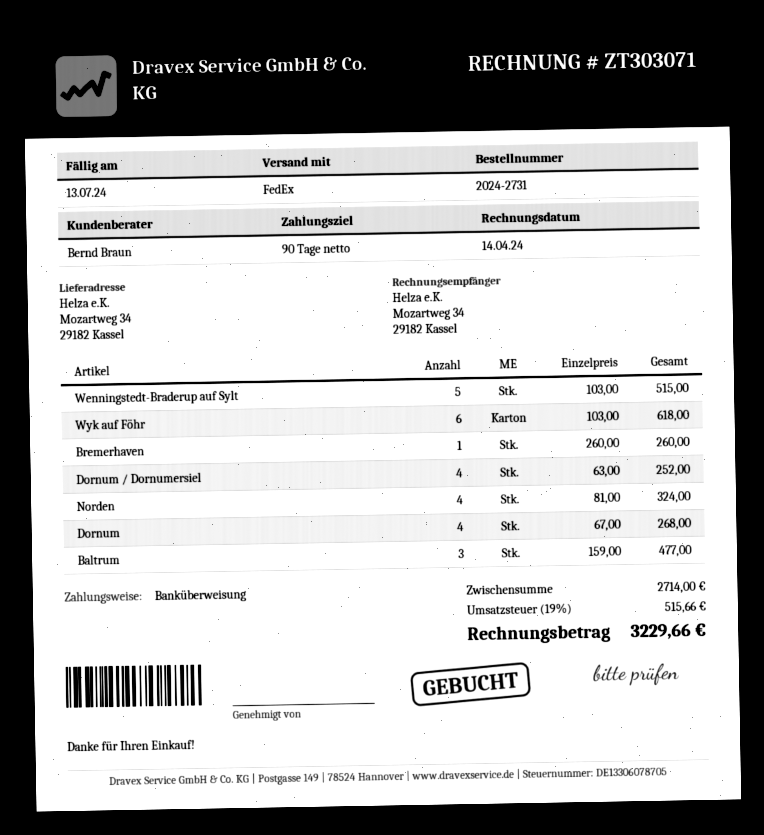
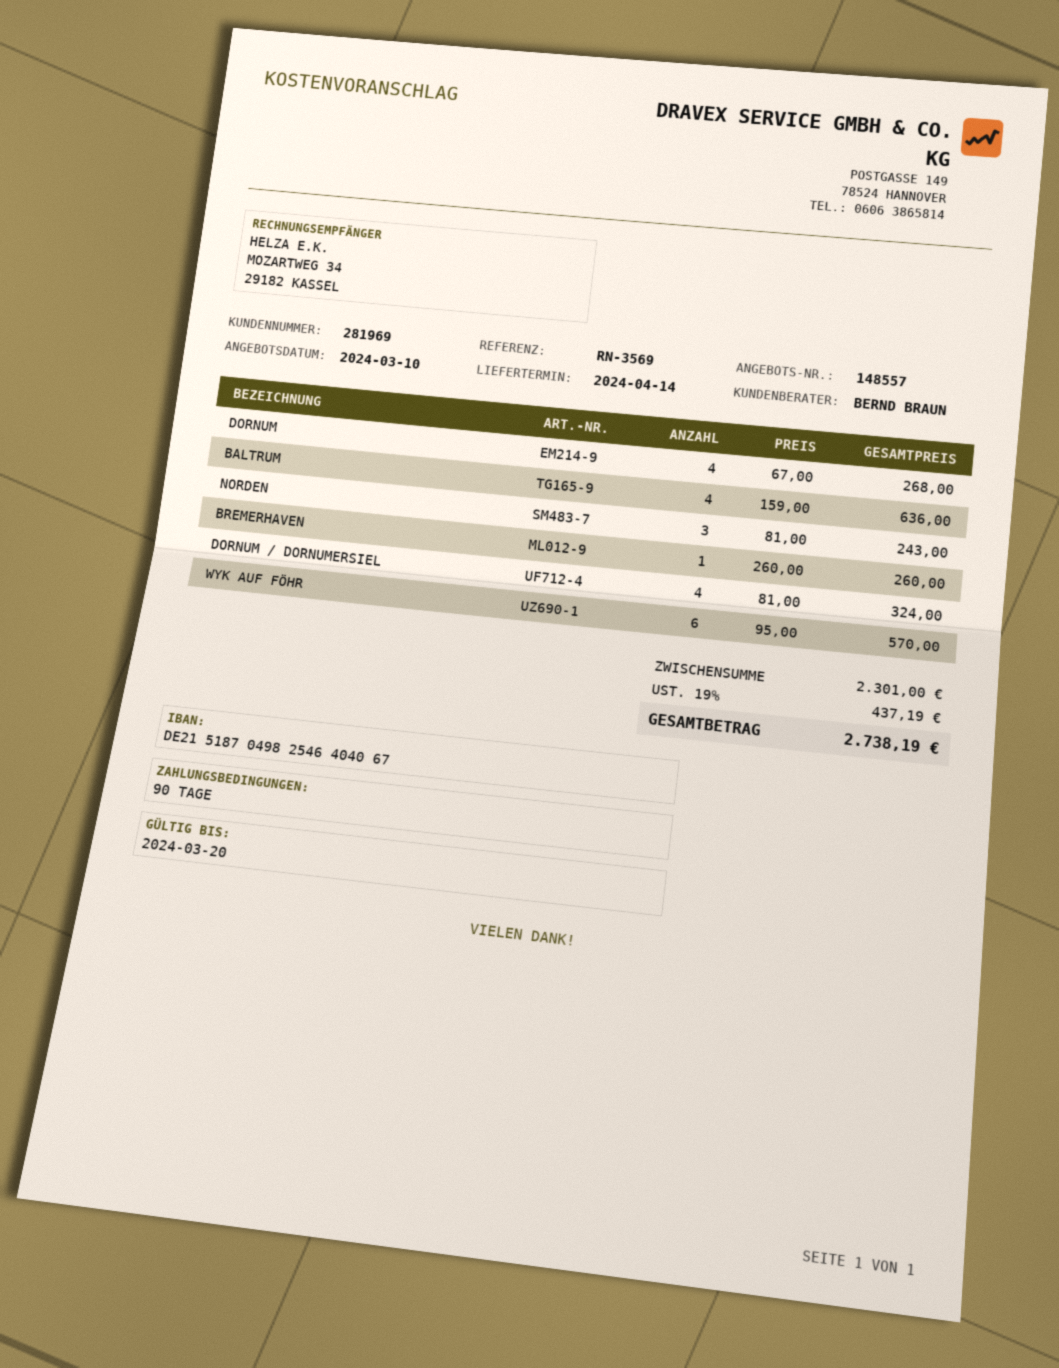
Wenningstedt-Braderup auf Sylt: 5 x 103.00 = 515.00 -> none
Wyk auf Föhr: 6 x 103.00 = 618.00 -> 6 x 95.00 = 570.00
Dornum / Dornumersiel: 4 x 63.00 = 252.00 -> 4 x 81.00 = 324.00
Norden: 4 x 81.00 = 324.00 -> 3 x 81.00 = 243.00
Baltrum: 3 x 159.00 = 477.00 -> 4 x 159.00 = 636.00
subtotal: 2714.00 -> 2301.00
tax: 19% = 515.66 -> 19% = 437.19
total: 3229.66 -> 2738.19

